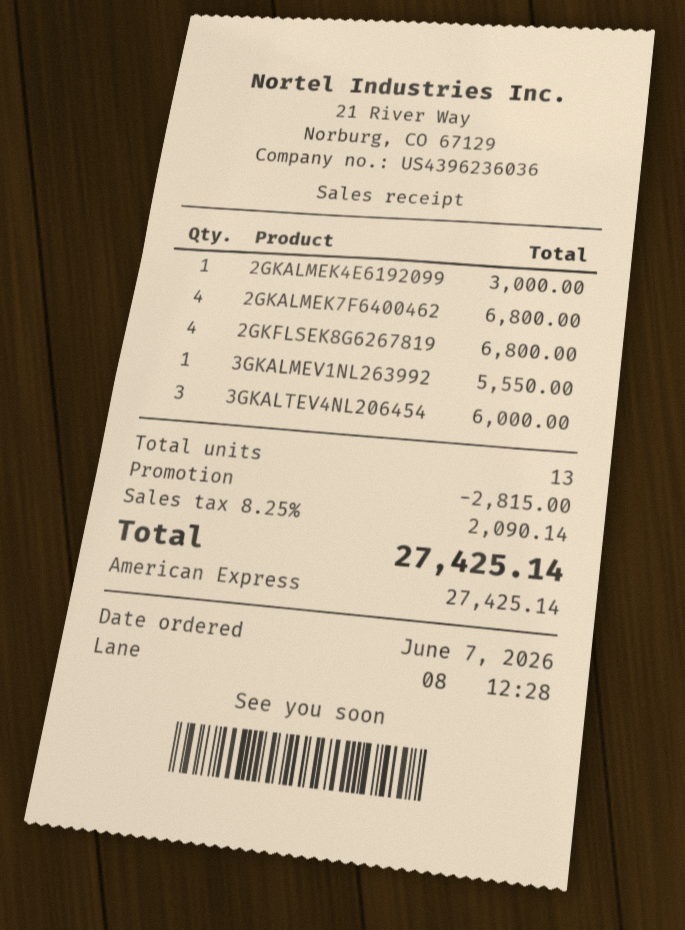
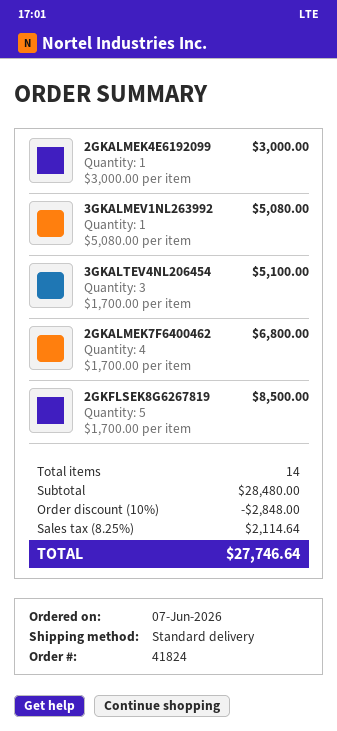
2GKFLSEK8G6267819: 4 for 6800.00 -> 5 for 8500.00
3GKALMEV1NL263992: 1 for 5550.00 -> 1 for 5080.00
3GKALTEV4NL206454: 3 for 6000.00 -> 3 for 5100.00
total quantity: 13 -> 14
discount: 2815.00 -> 2848.00
tax: 8.25% = 2090.14 -> 8.25% = 2114.64
total: 27425.14 -> 27746.64

